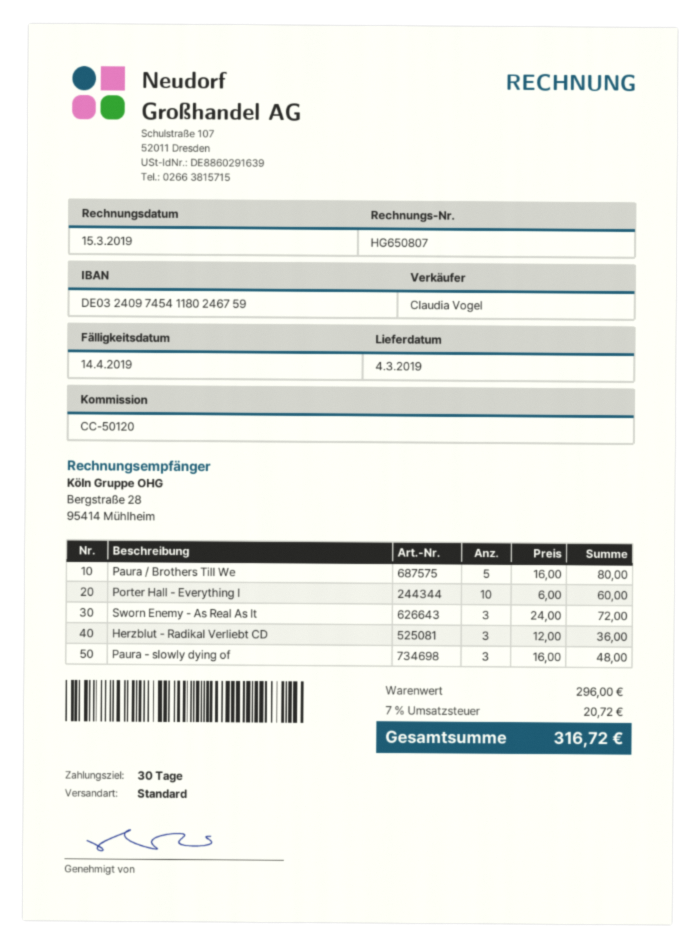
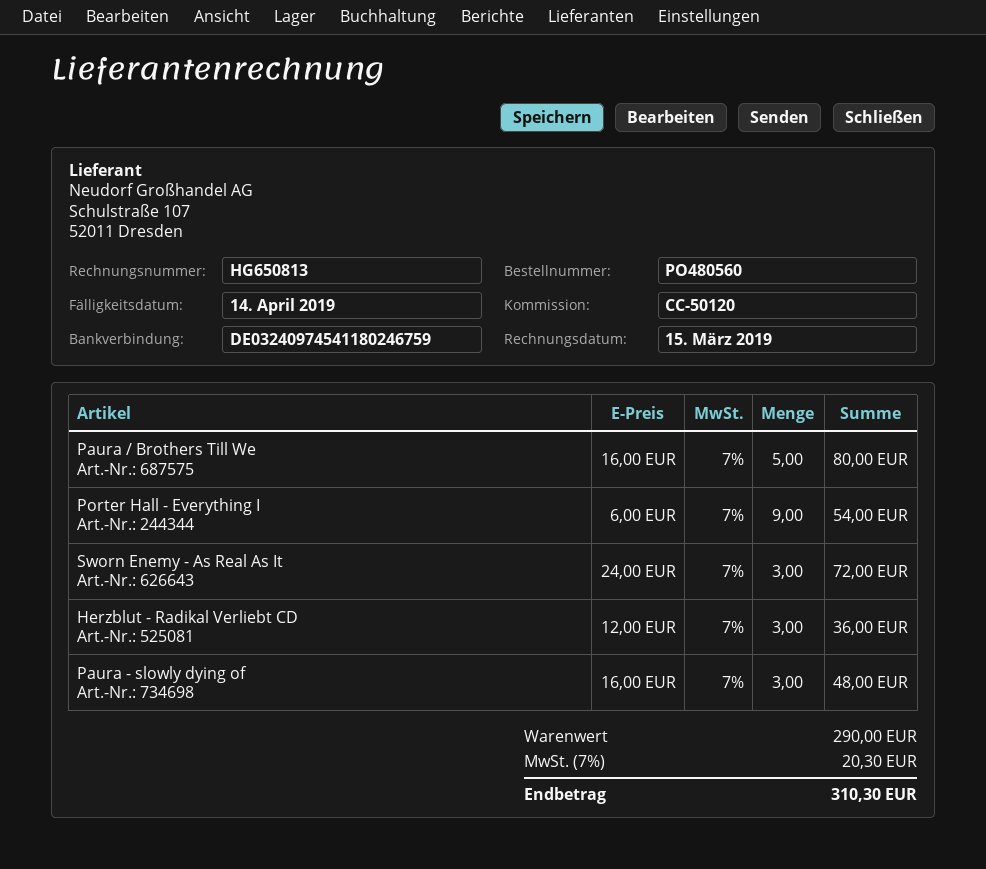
invoice number: HG650807 -> HG650813
Porter Hall - Everything I: 10 x 6.00 = 60.00 -> 9 x 6.00 = 54.00
subtotal: 296.00 -> 290.00
tax: 7% = 20.72 -> 7% = 20.30
total: 316.72 -> 310.30

